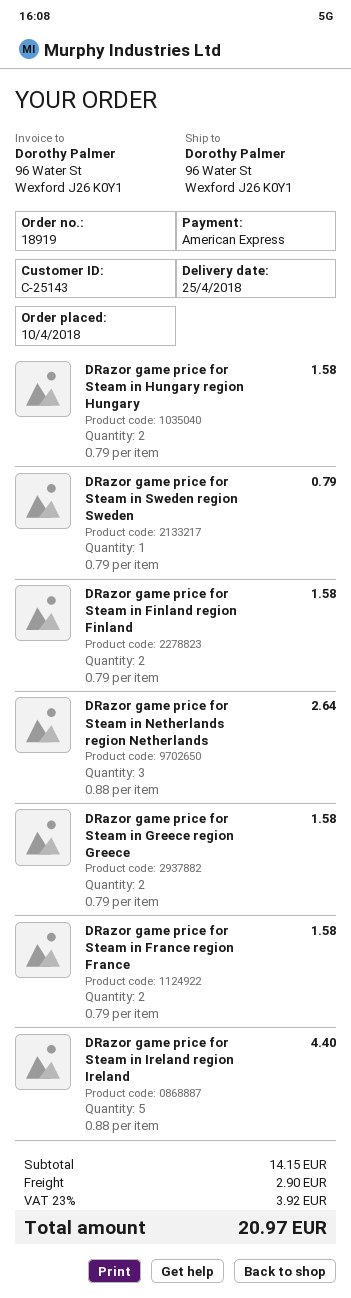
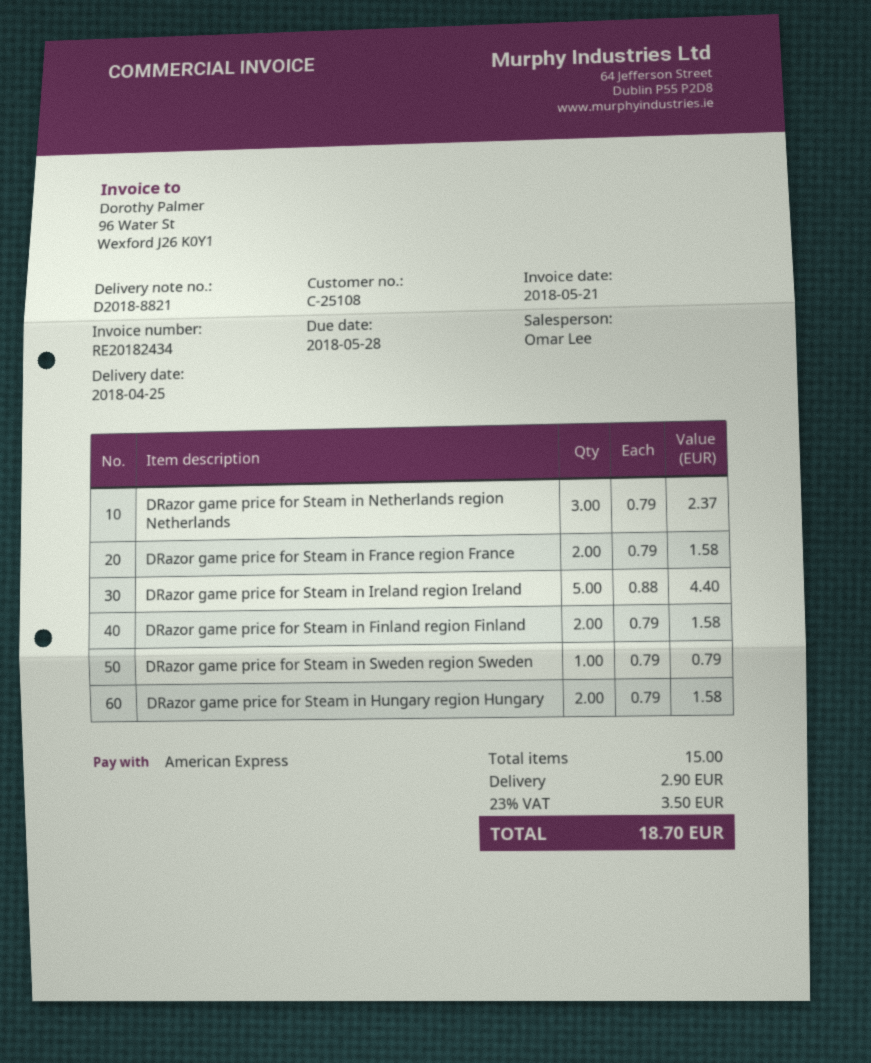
customer number: C-25143 -> C-25108
DRazor game price for Steam in Netherlands region Netherlands: 3 x 0.88 = 2.64 -> 3 x 0.79 = 2.37
DRazor game price for Steam in Greece region Greece: 2 x 0.79 = 1.58 -> none
tax: 23% = 3.92 -> 23% = 3.50
total: 20.97 -> 18.70

